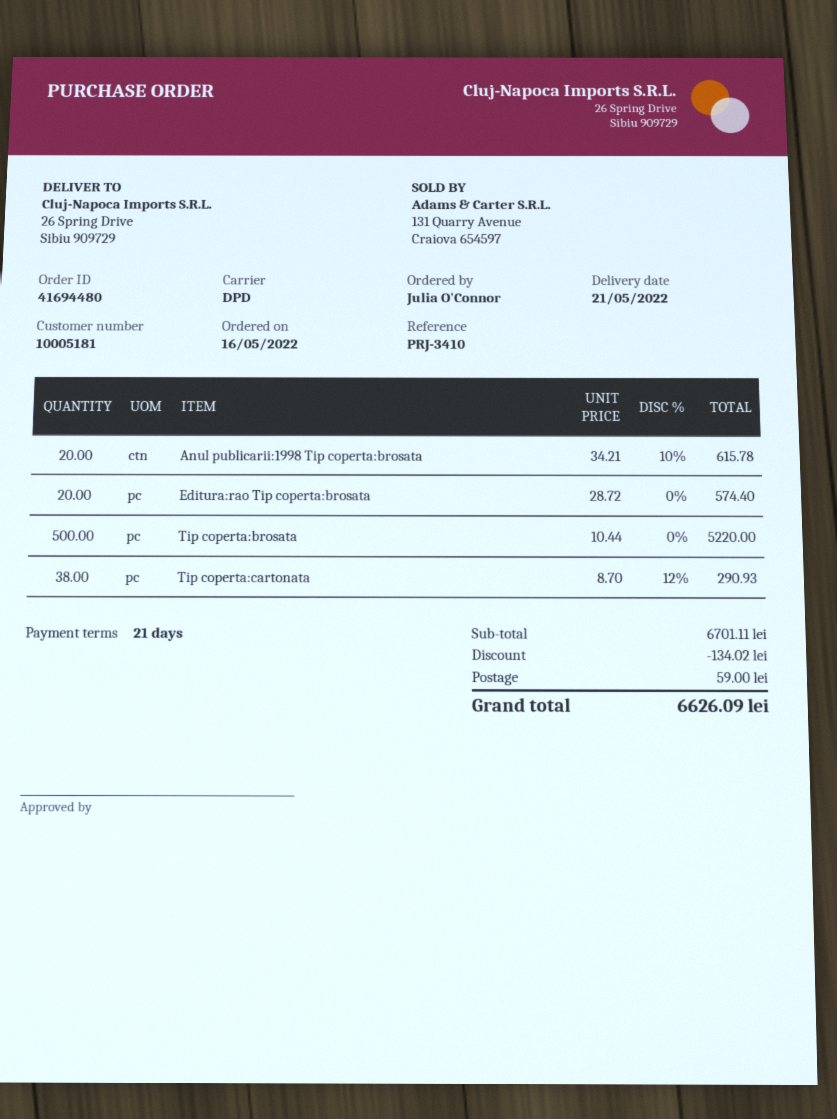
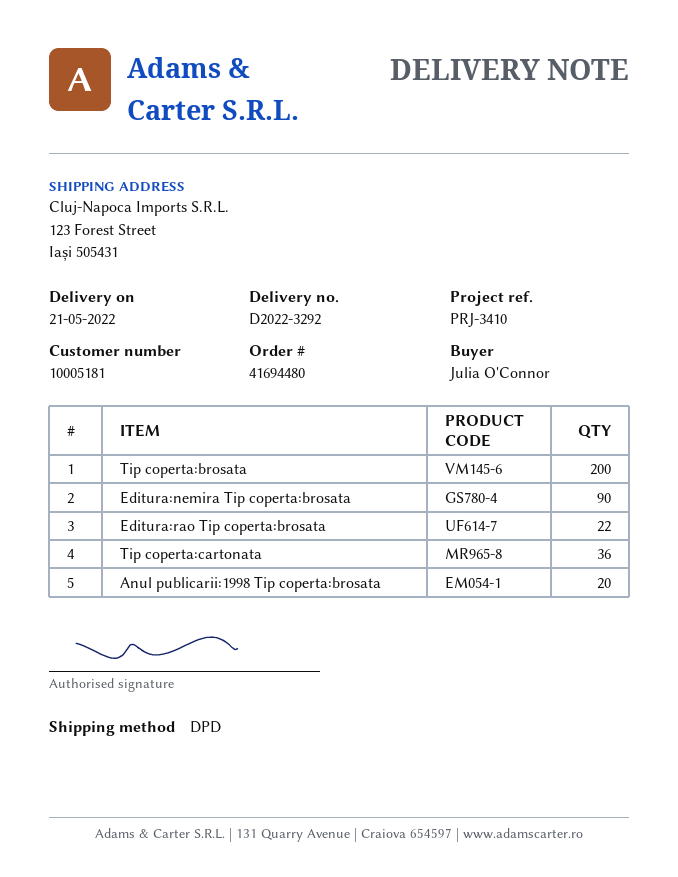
ship to: 26 Spring Drive, Sibiu 909729 -> 123 Forest Street, Iași 505431
Editura:rao Tip coperta:brosata: 20 -> 22
Tip coperta:brosata: 500 -> 200
Tip coperta:cartonata: 38 -> 36
Editura:nemira Tip coperta:brosata: none -> 90

